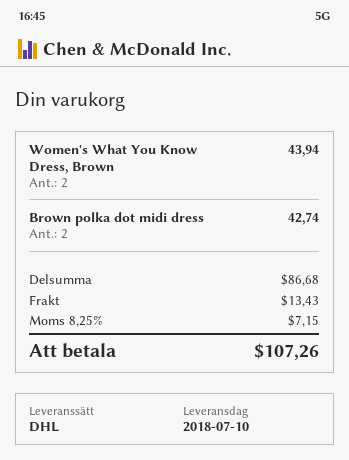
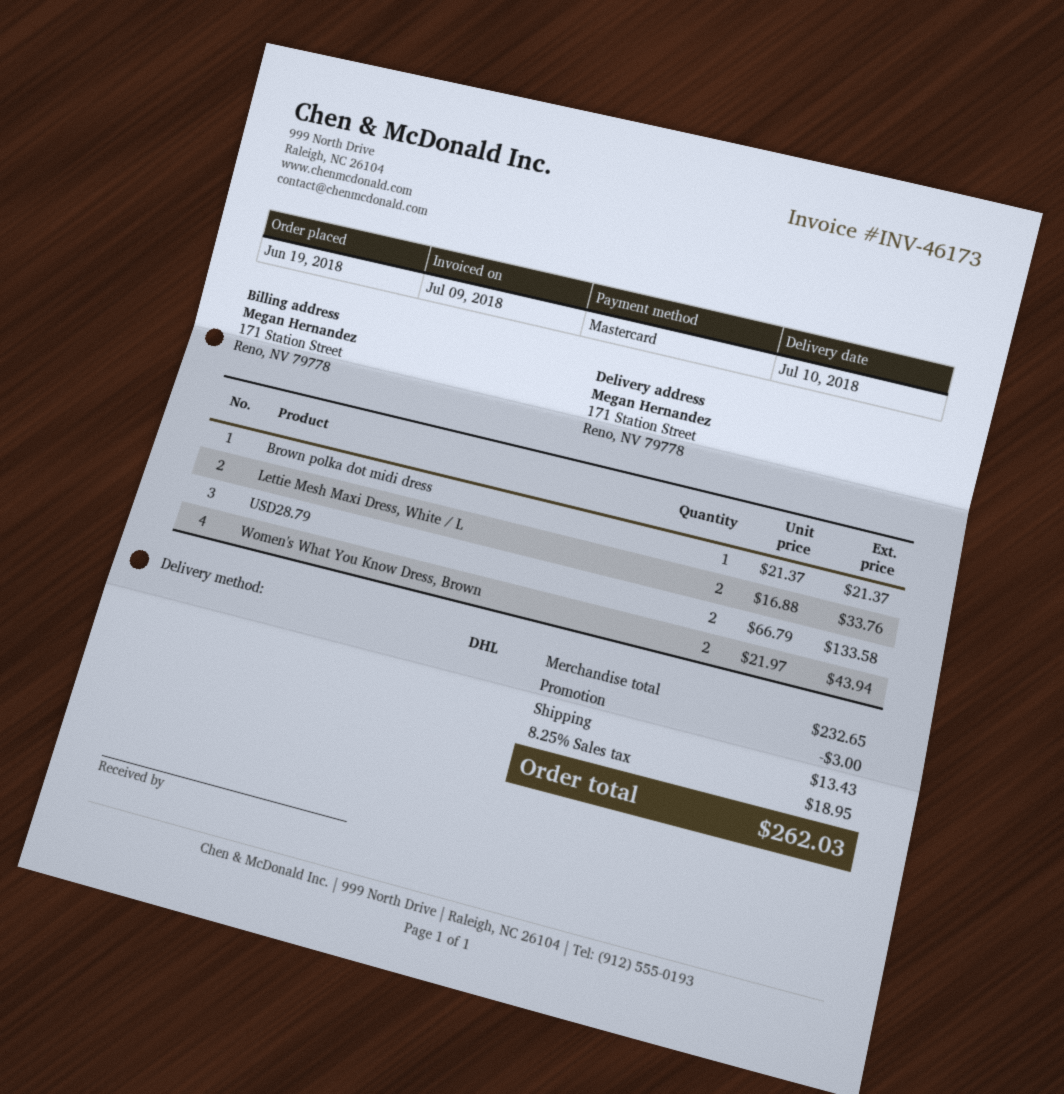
Brown polka dot midi dress: 2 for 42.74 -> 1 for 21.37
Lettie Mesh Maxi Dress, White / L: none -> 2 for 33.76
USD28.79: none -> 2 for 133.58
subtotal: 86.68 -> 232.65
discount: none -> 3.00
tax: 8.25% = 7.15 -> 8.25% = 18.95
total: 107.26 -> 262.03

